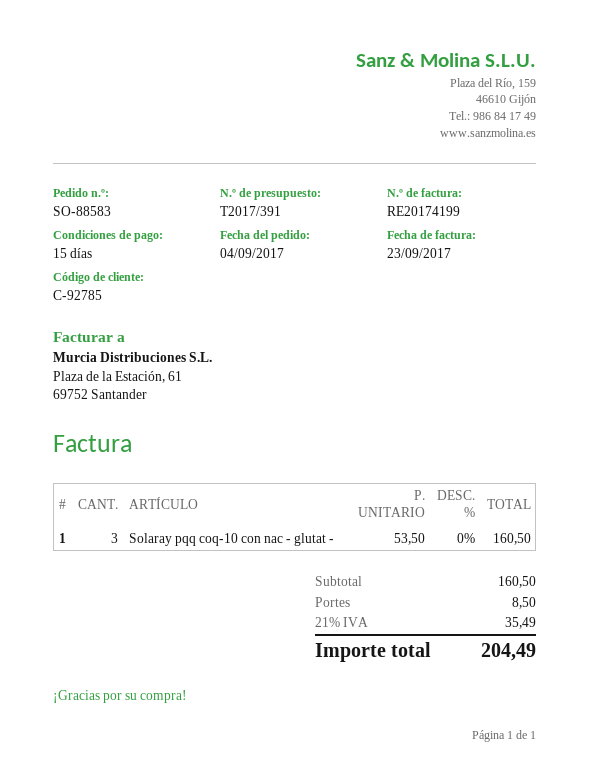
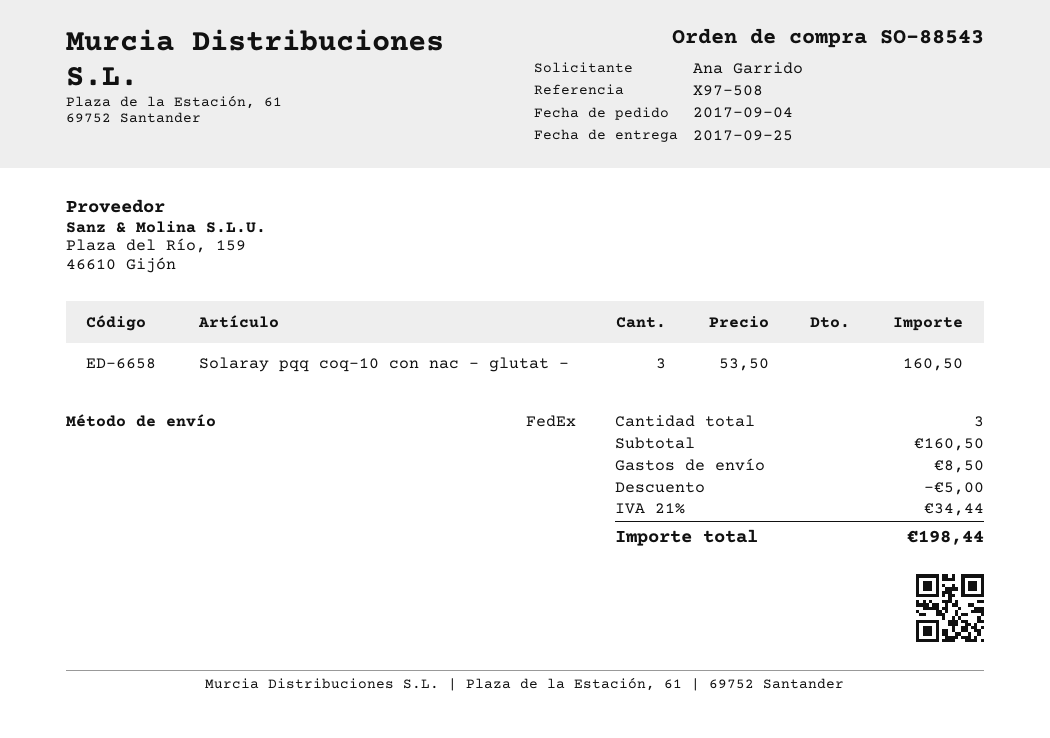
order number: SO-88583 -> SO-88543
discount: none -> 5.00
tax: 21% = 35.49 -> 21% = 34.44
total: 204.49 -> 198.44

